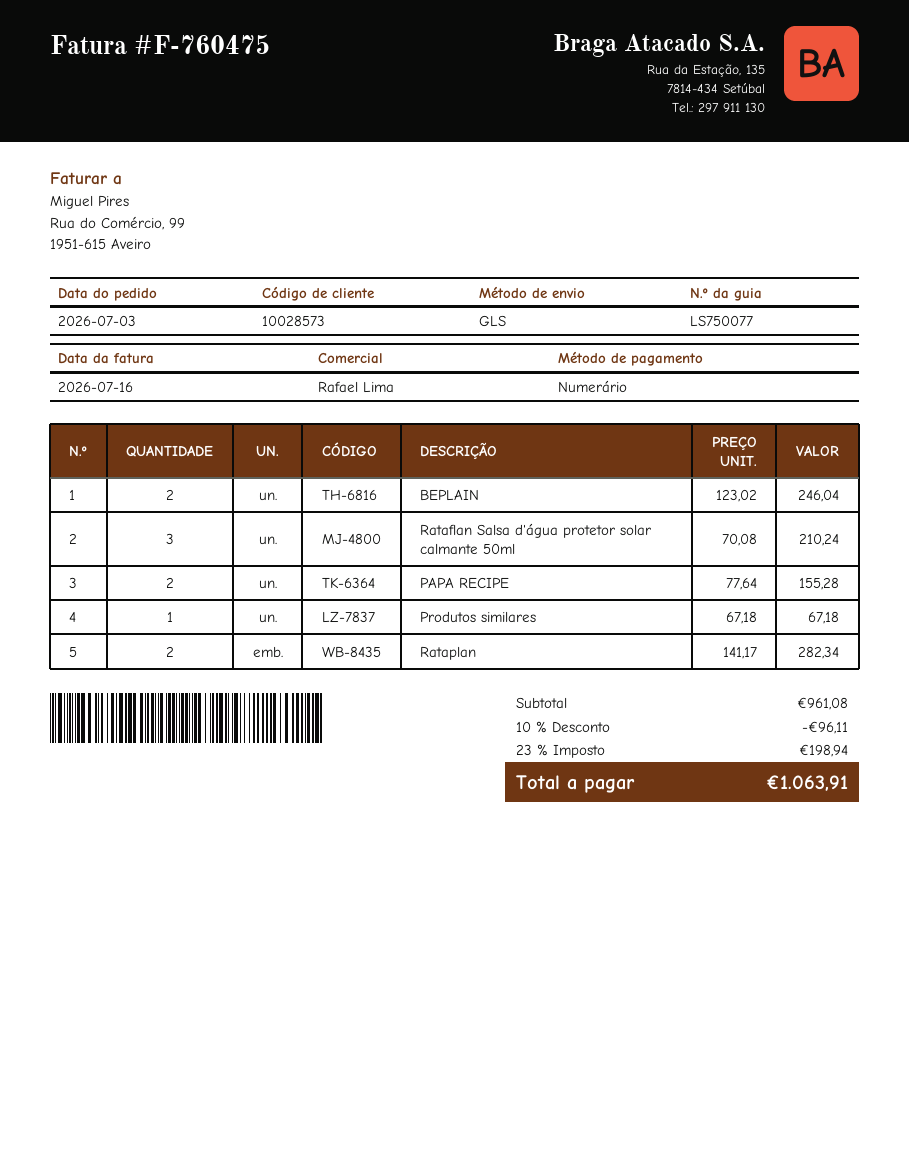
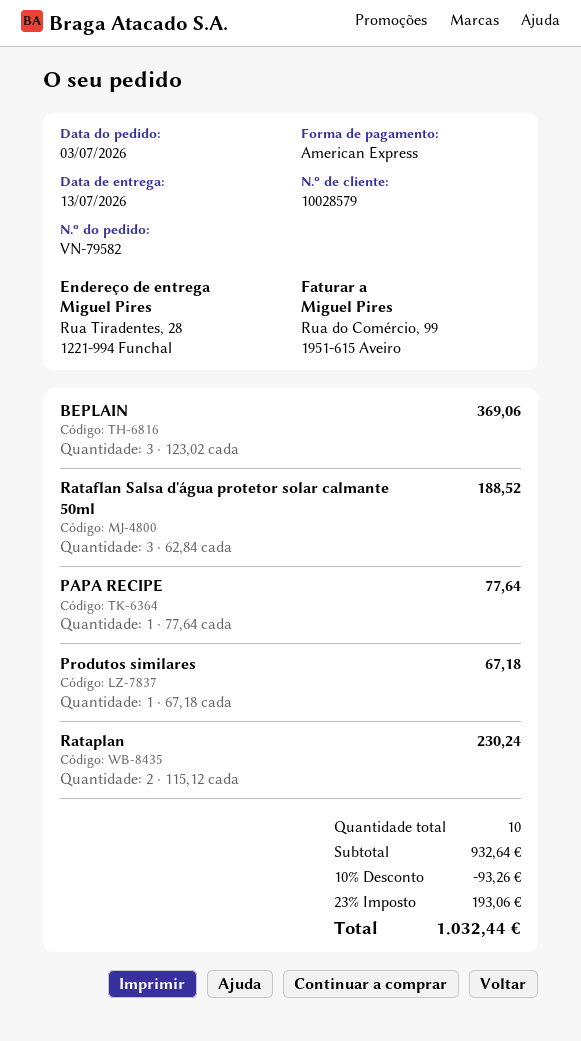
customer number: 10028573 -> 10028579
payment method: cash -> American Express
BEPLAIN: 2 x 123.02 = 246.04 -> 3 x 123.02 = 369.06
Rataflan Salsa d'água protetor solar calmante 50ml: 3 x 70.08 = 210.24 -> 3 x 62.84 = 188.52
PAPA RECIPE: 2 x 77.64 = 155.28 -> 1 x 77.64 = 77.64
Rataplan: 2 x 141.17 = 282.34 -> 2 x 115.12 = 230.24
subtotal: 961.08 -> 932.64
discount: 10% = 96.11 -> 10% = 93.26
tax: 23% = 198.94 -> 23% = 193.06
total: 1063.91 -> 1032.44

